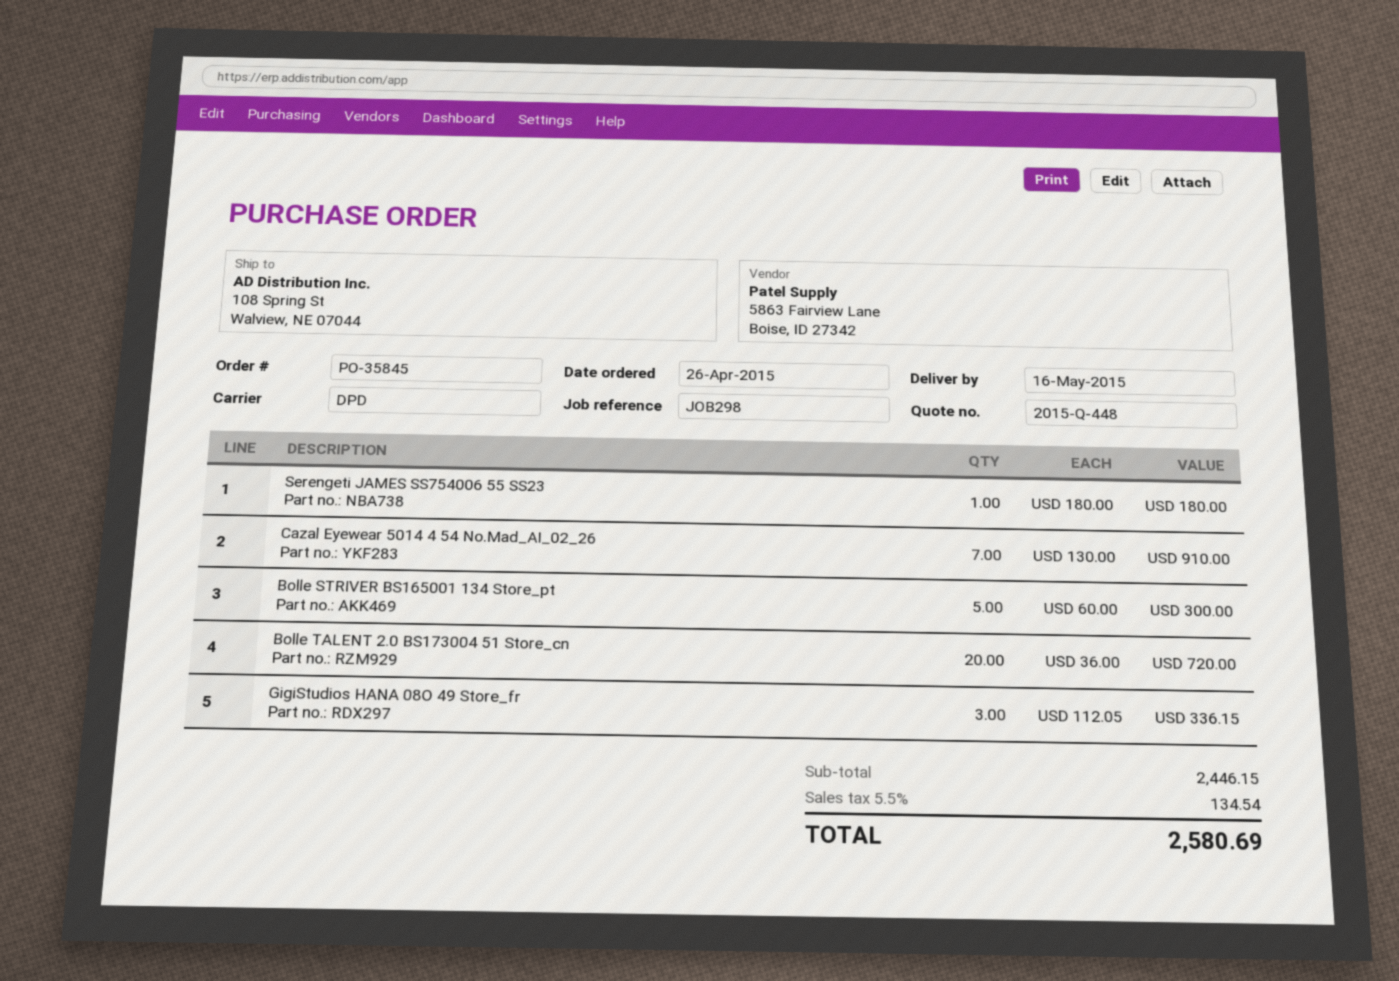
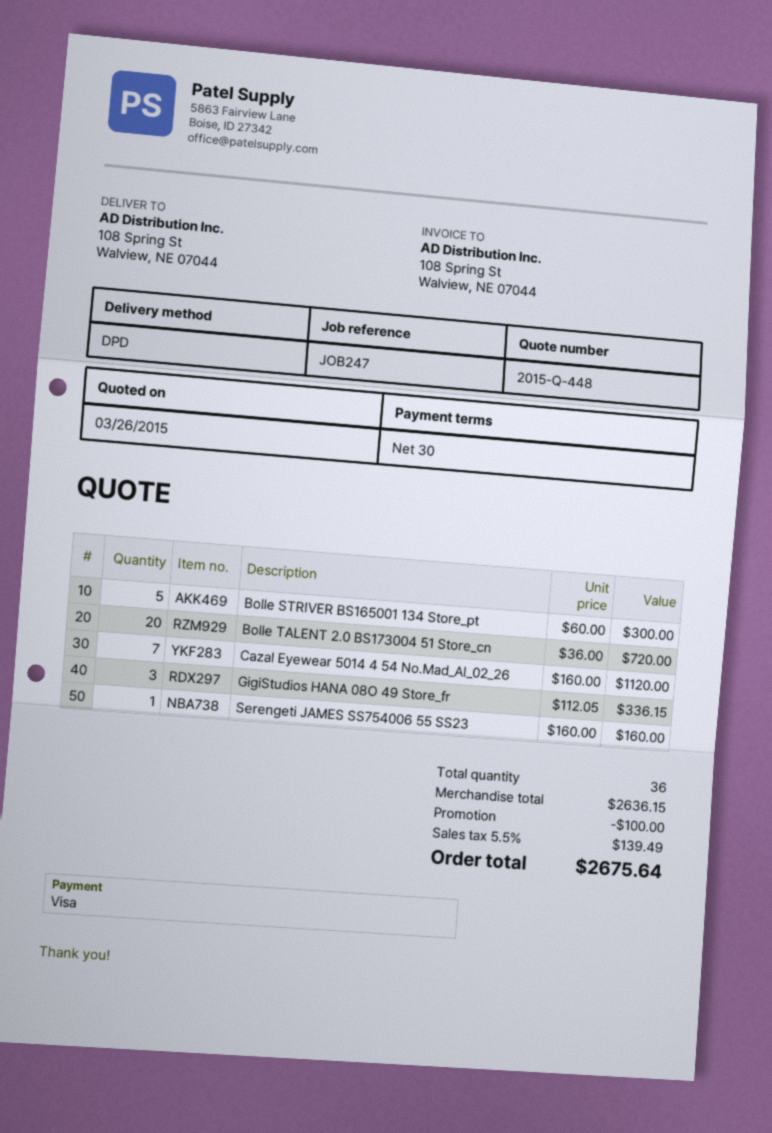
reference: JOB298 -> JOB247
Serengeti JAMES SS754006 55 SS23: 1 x 180.00 = 180.00 -> 1 x 160.00 = 160.00
Cazal Eyewear 5014 4 54 No.Mad_AI_02_26: 7 x 130.00 = 910.00 -> 7 x 160.00 = 1120.00
subtotal: 2446.15 -> 2636.15
discount: none -> 100.00
tax: 5.5% = 134.54 -> 5.5% = 139.49
total: 2580.69 -> 2675.64

